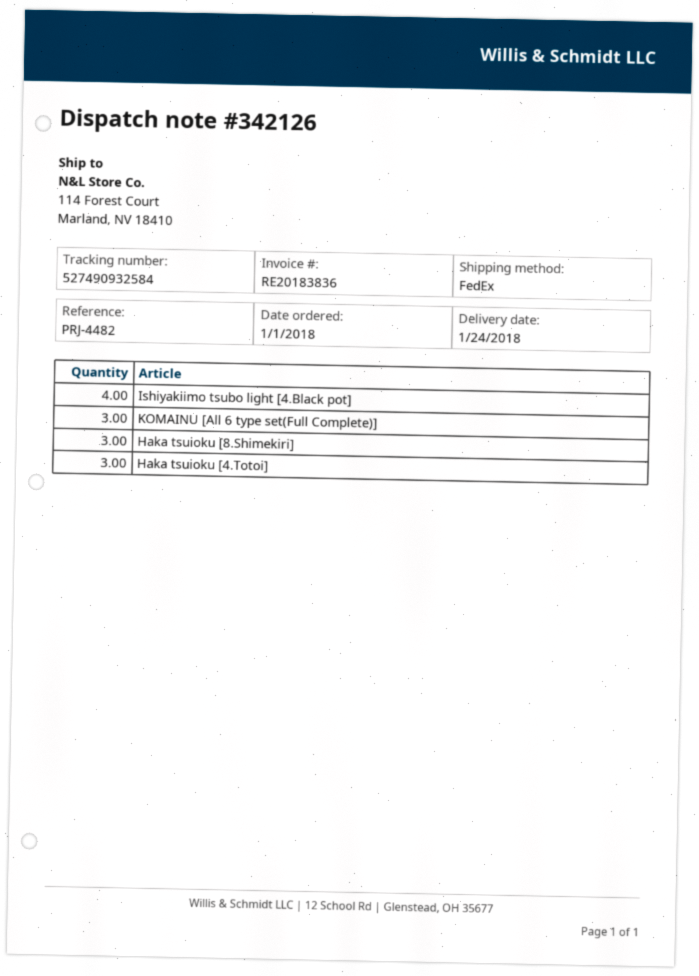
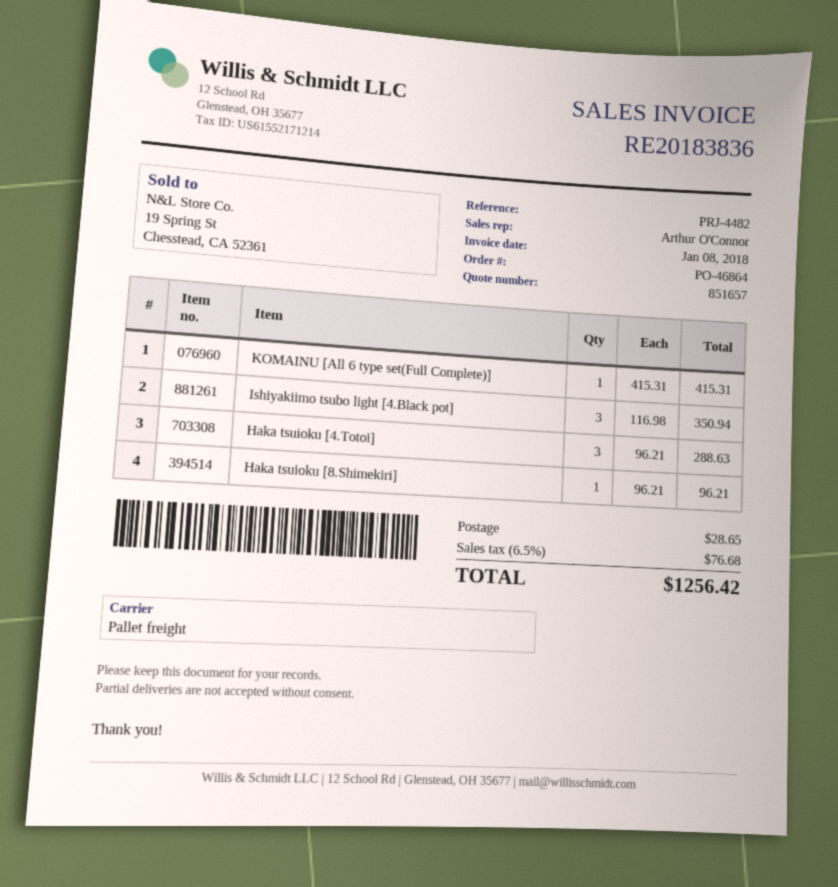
shipping method: FedEx -> pallet freight
Ishiyakiimo tsubo light [4.Black pot]: 4 -> 3
KOMAINU [All 6 type set(Full Complete)]: 3 -> 1
Haka tsuioku [8.Shimekiri]: 3 -> 1

